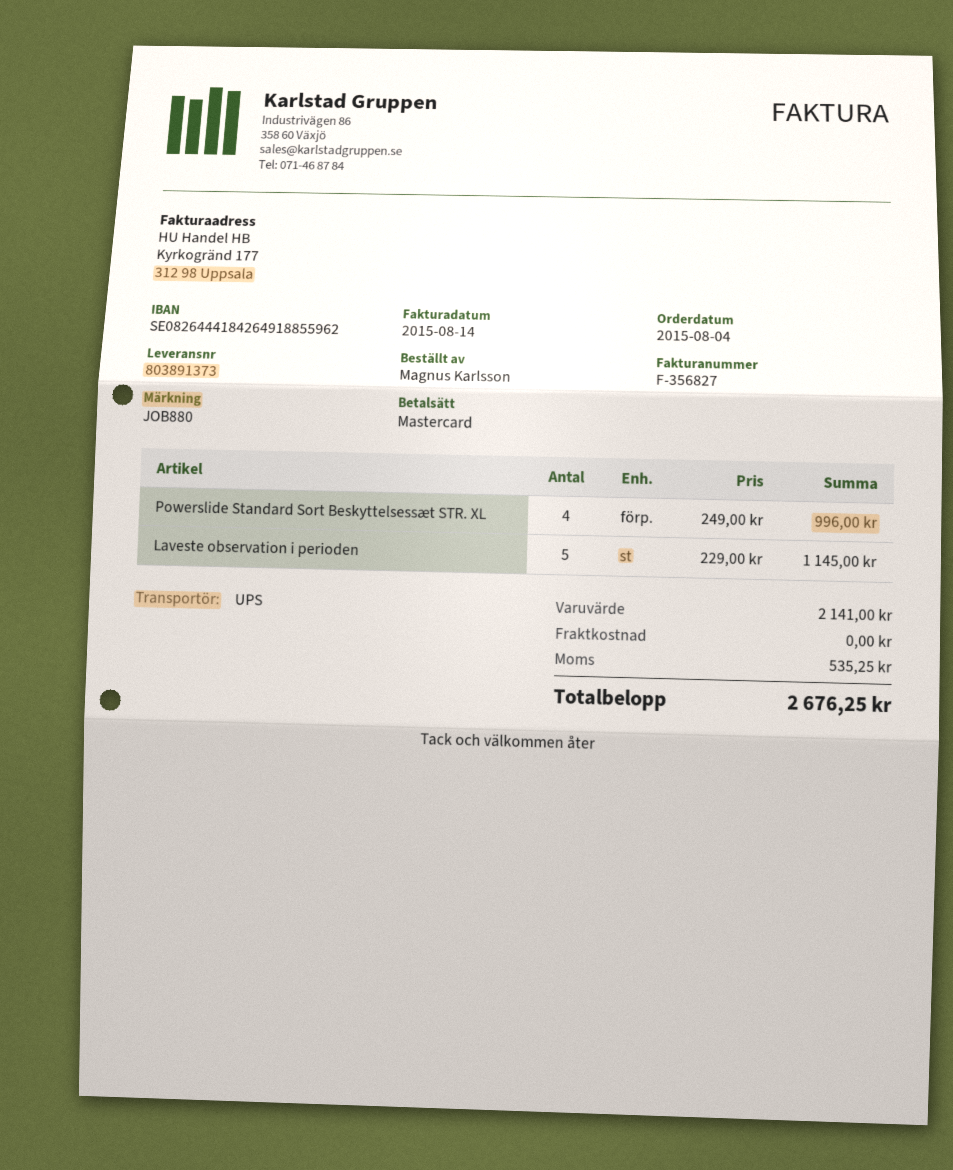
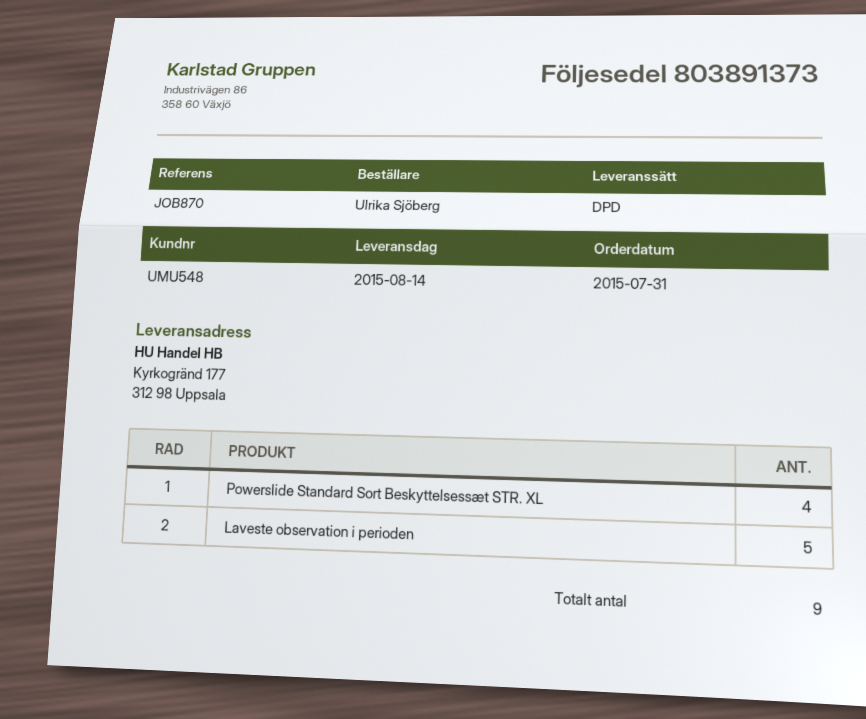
order date: 2015-08-04 -> 2015-07-31
reference: JOB880 -> JOB870
ordered by: Magnus Karlsson -> Ulrika Sjöberg
shipping method: UPS -> DPD

